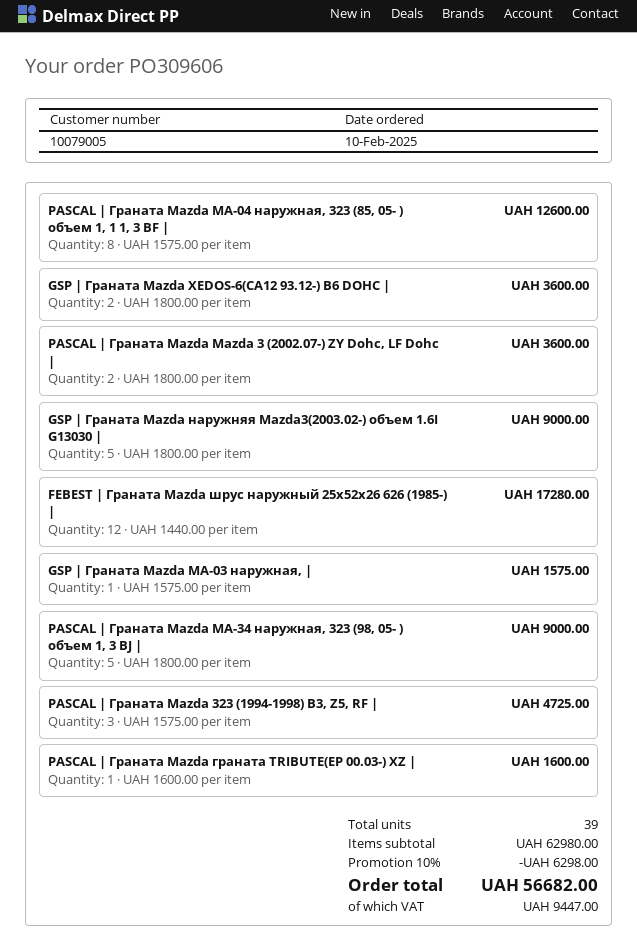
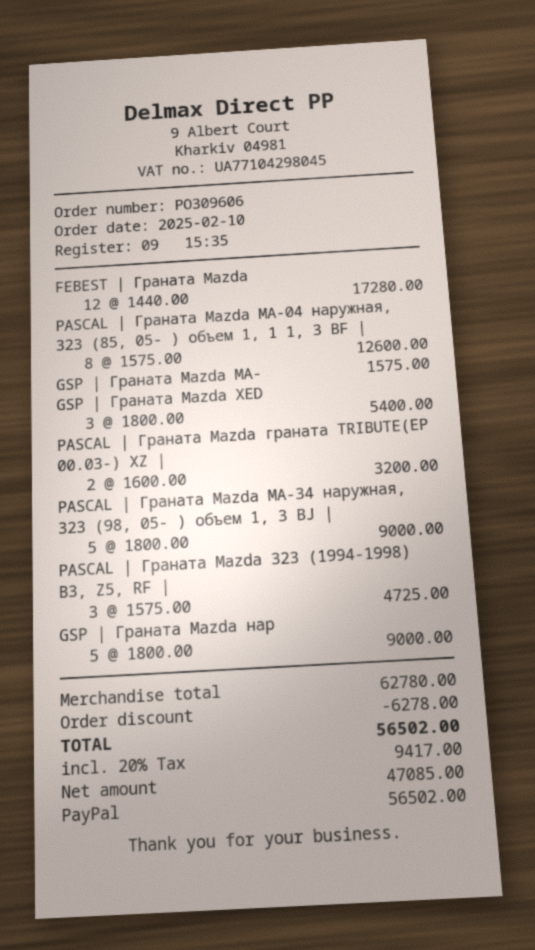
GSP | Граната Mazda XEDOS-6(CA12 93.12-) B6 DOHC |: 2 x 1800.00 = 3600.00 -> 3 x 1800.00 = 5400.00
PASCAL | Граната Mazda Mazda 3 (2002.07-) ZY Dohc, LF Dohc |: 2 x 1800.00 = 3600.00 -> none
PASCAL | Граната Mazda граната TRIBUTE(EP 00.03-) XZ |: 1 x 1600.00 = 1600.00 -> 2 x 1600.00 = 3200.00
subtotal: 62980.00 -> 62780.00
discount: 6298.00 -> 6278.00
tax: 9447.00 -> 9417.00
total: 56682.00 -> 56502.00

